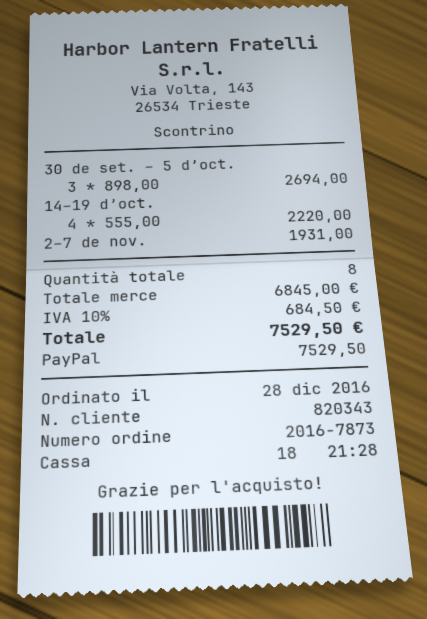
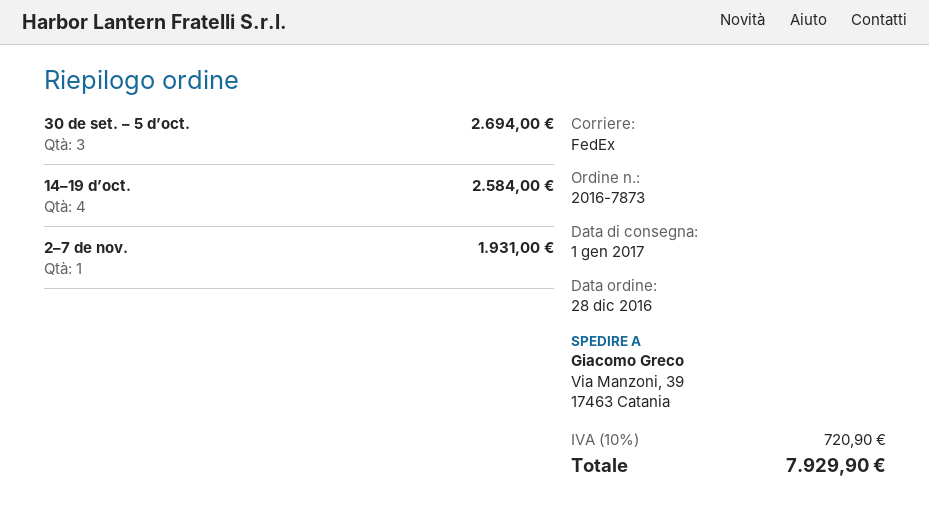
14–19 d’oct.: 4 for 2220.00 -> 4 for 2584.00
tax: 10% = 684.50 -> 10% = 720.90
total: 7529.50 -> 7929.90

